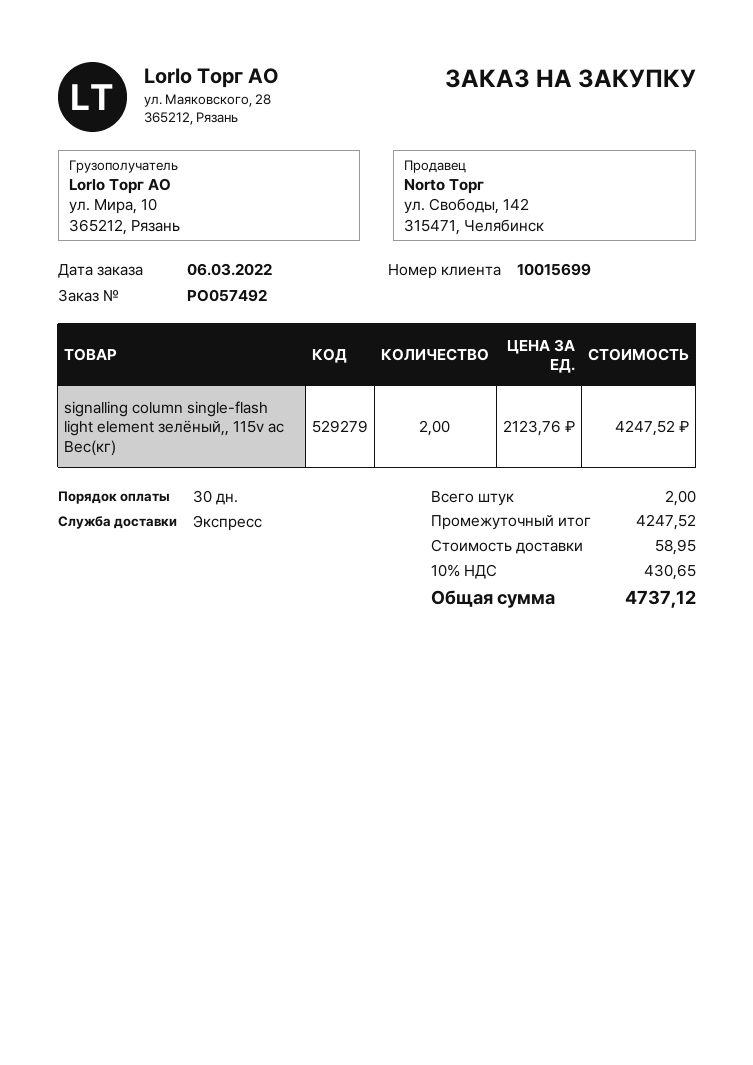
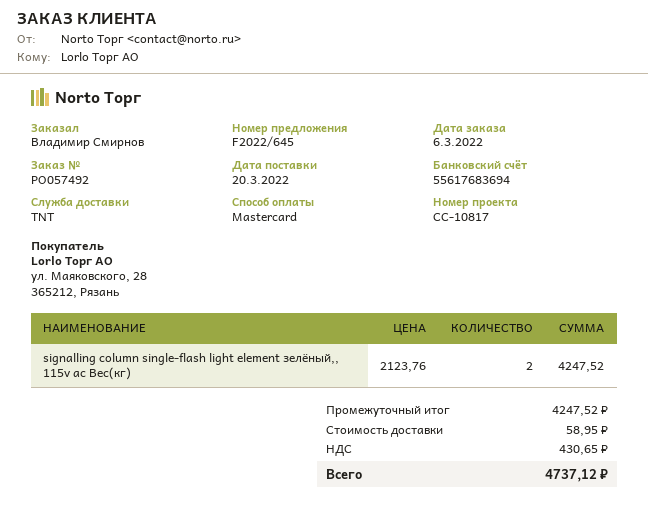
shipping method: express -> TNT

